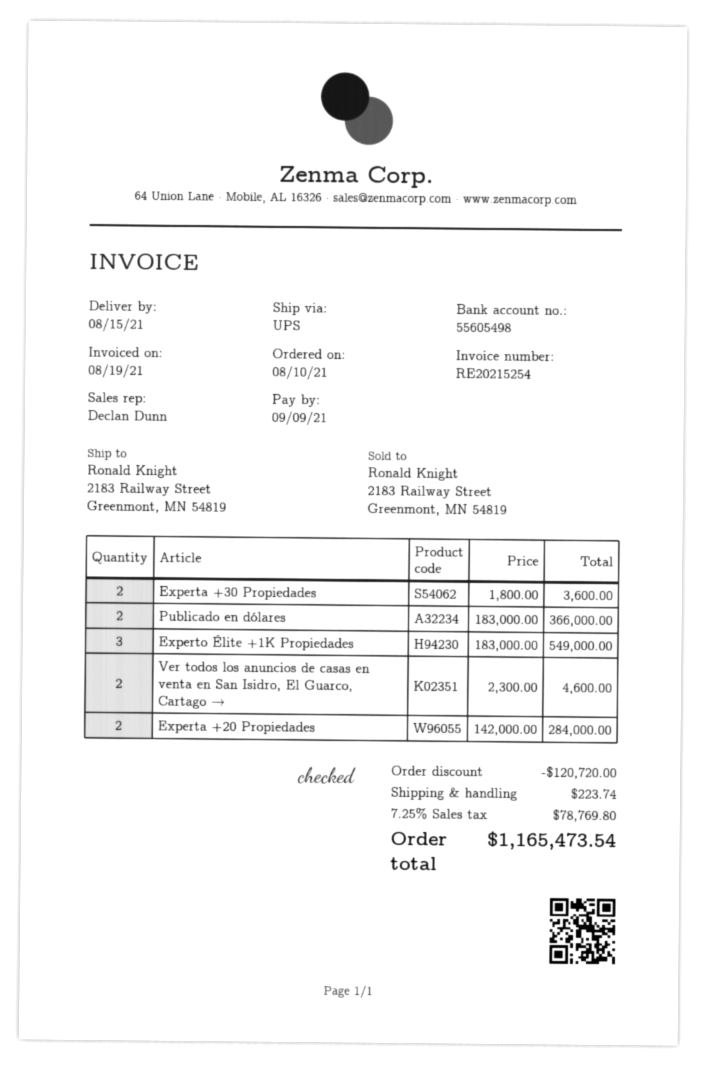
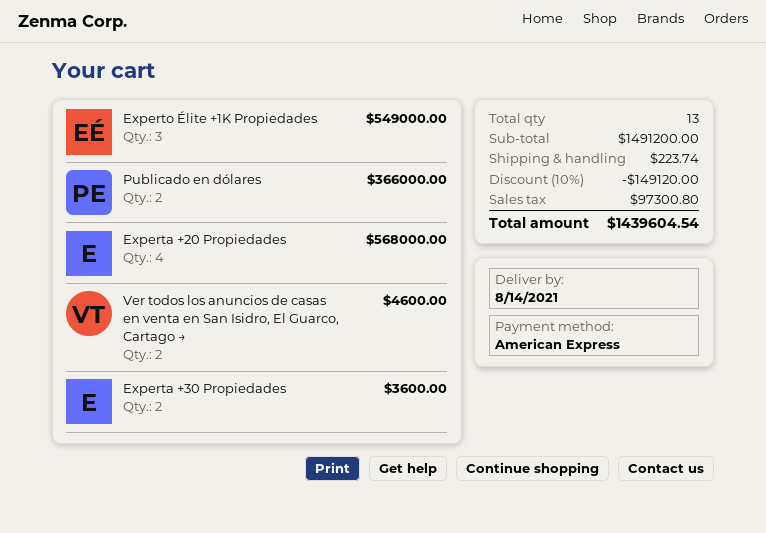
delivery date: 2021-08-15 -> 2021-08-14
Experta +20 Propiedades: 2 for 284000.00 -> 4 for 568000.00
discount: 120720.00 -> 149120.00
tax: 78769.80 -> 97300.80
total: 1165473.54 -> 1439604.54

